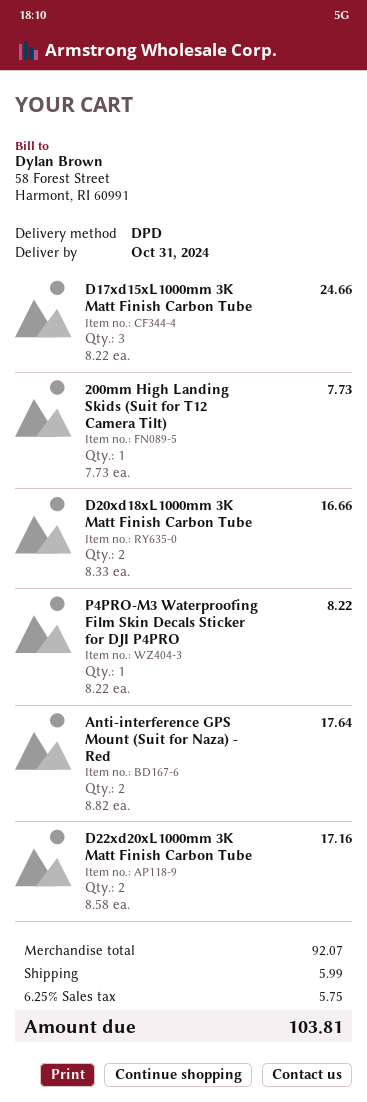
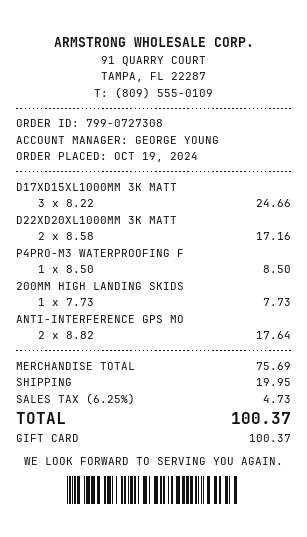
D20xd18xL1000mm 3K Matt Finish Carbon Tube: 2 x 8.33 = 16.66 -> none
P4PRO-M3 Waterproofing Film Skin Decals Sticker for DJI P4PRO: 1 x 8.22 = 8.22 -> 1 x 8.50 = 8.50
subtotal: 92.07 -> 75.69
shipping: 5.99 -> 19.95
tax: 6.25% = 5.75 -> 6.25% = 4.73
total: 103.81 -> 100.37

